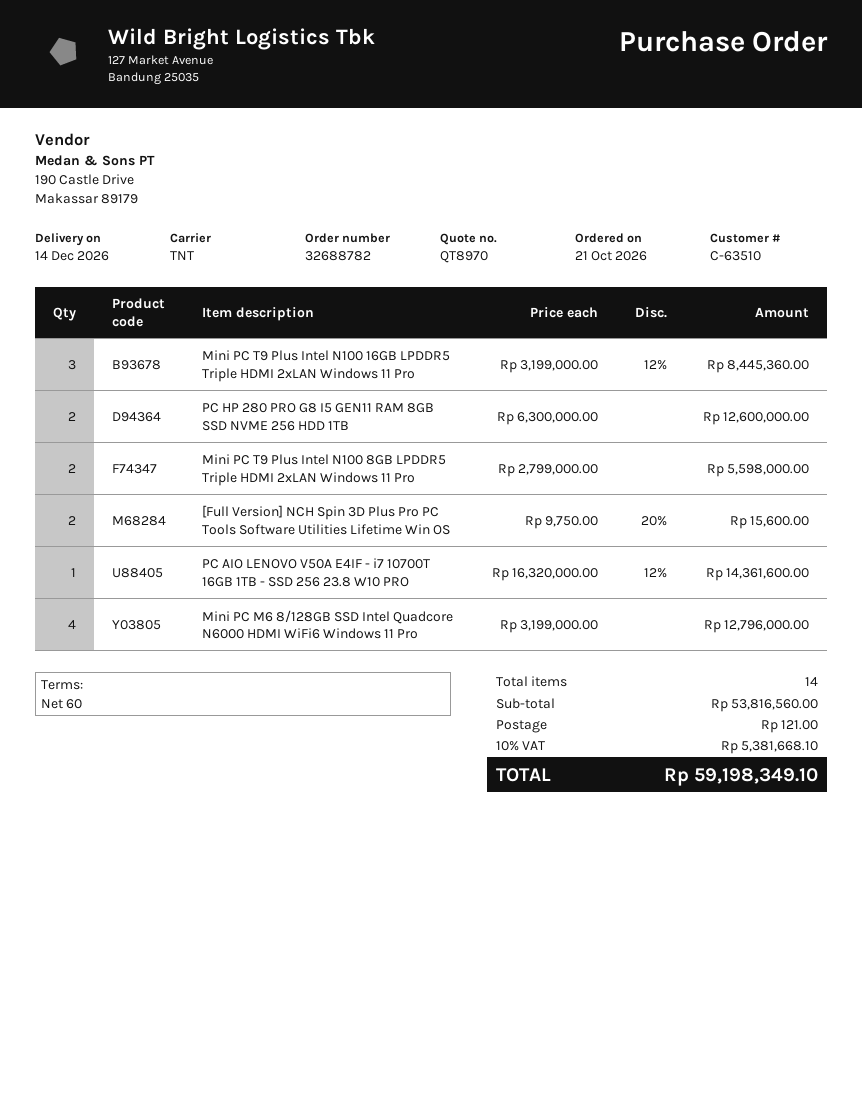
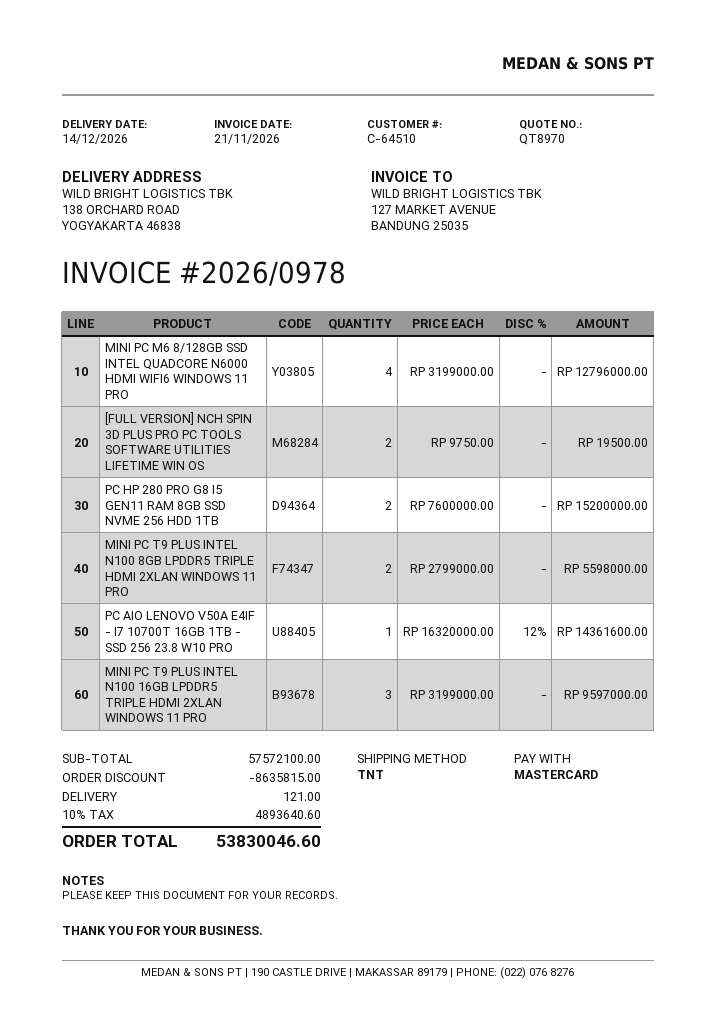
customer number: C-63510 -> C-64510
Mini PC T9 Plus Intel N100 16GB LPDDR5 Triple HDMI 2xLAN Windows 11 Pro: 3 x 3199000.00 - 12% = 8445360.00 -> 3 x 3199000.00 = 9597000.00
PC HP 280 PRO G8 I5 GEN11 RAM 8GB SSD NVME 256 HDD 1TB: 2 x 6300000.00 = 12600000.00 -> 2 x 7600000.00 = 15200000.00
[Full Version] NCH Spin 3D Plus Pro PC Tools Software Utilities Lifetime Win OS: 2 x 9750.00 - 20% = 15600.00 -> 2 x 9750.00 = 19500.00
subtotal: 53816560.00 -> 57572100.00
discount: none -> 8635815.00
tax: 10% = 5381668.10 -> 10% = 4893640.60
total: 59198349.10 -> 53830046.60

